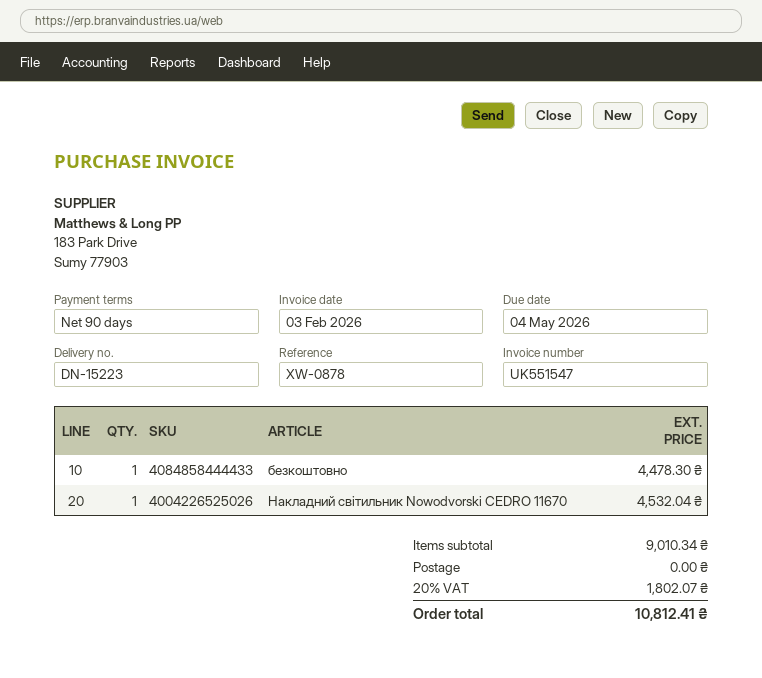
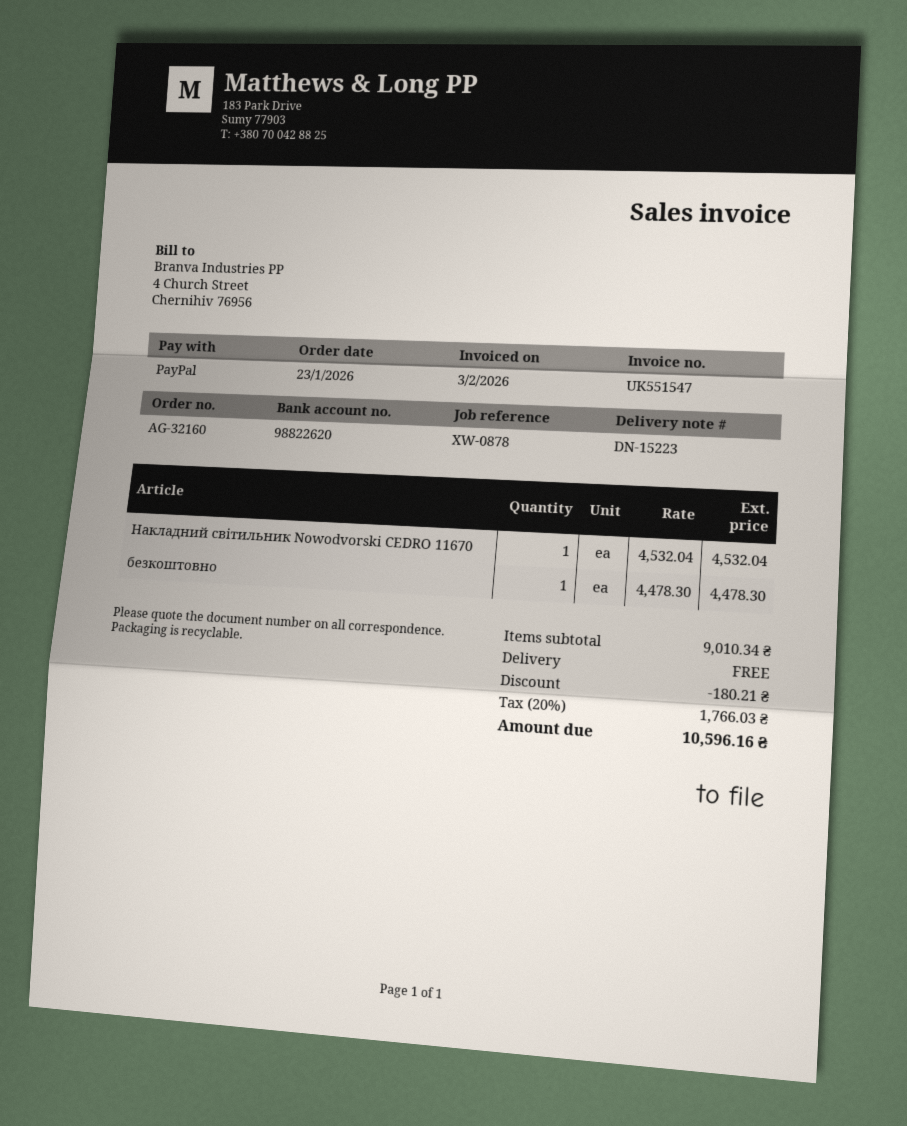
discount: none -> 180.21
tax: 20% = 1802.07 -> 20% = 1766.03
total: 10812.41 -> 10596.16

